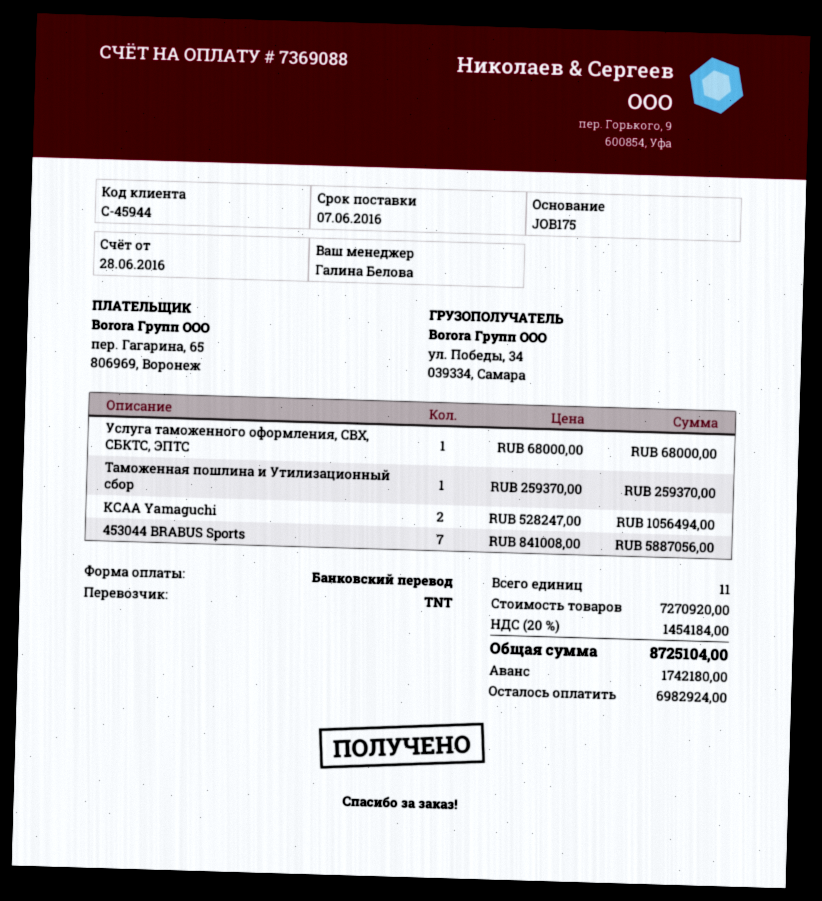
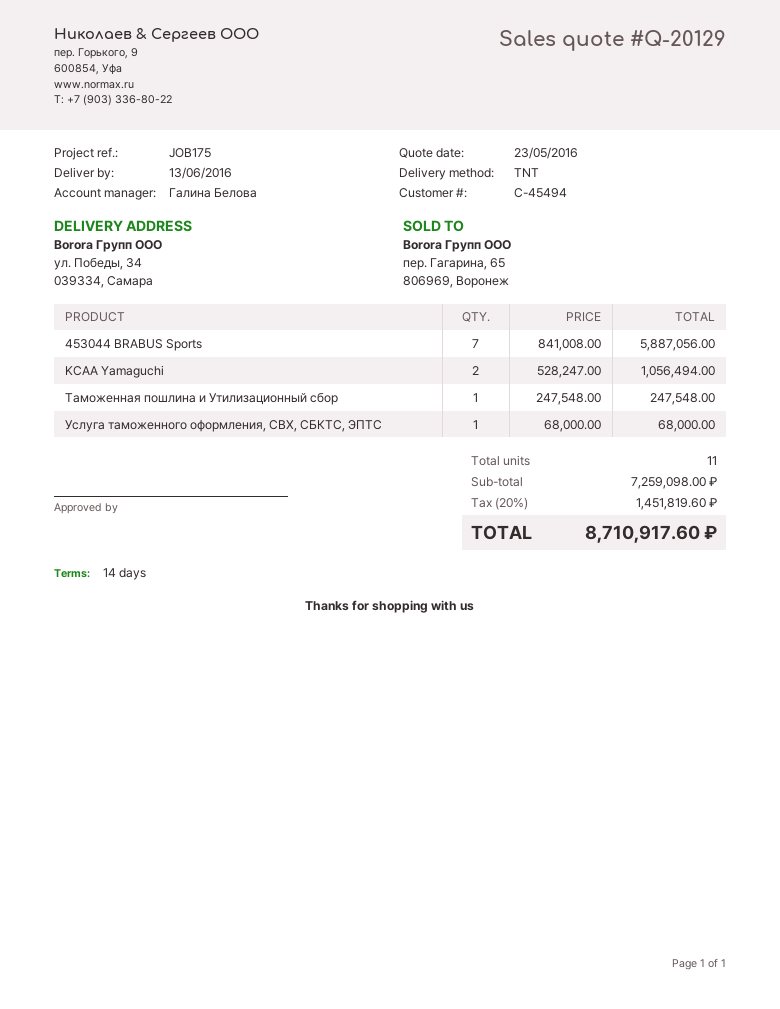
delivery date: 2016-06-07 -> 2016-06-13
customer number: C-45944 -> C-45494
Таможенная пошлина и Утилизационный сбор: 1 x 259370.00 = 259370.00 -> 1 x 247548.00 = 247548.00
subtotal: 7270920.00 -> 7259098.00
tax: 20% = 1454184.00 -> 20% = 1451819.60
total: 8725104.00 -> 8710917.60

